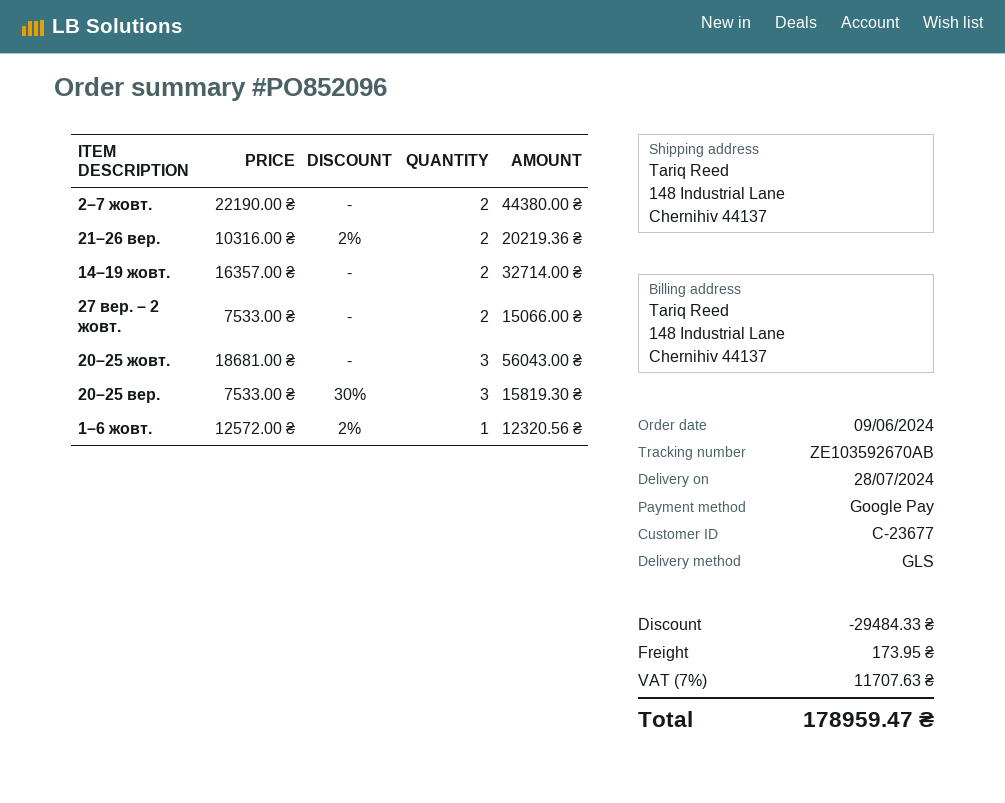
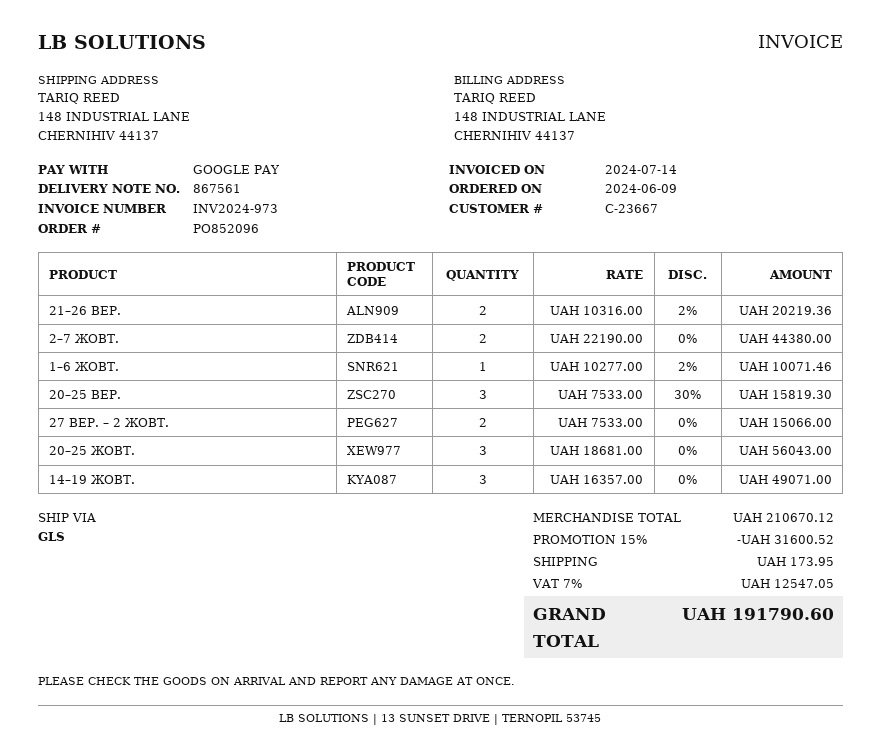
customer number: C-23677 -> C-23667
14–19 жовт.: 2 x 16357.00 = 32714.00 -> 3 x 16357.00 = 49071.00
1–6 жовт.: 1 x 12572.00 - 2% = 12320.56 -> 1 x 10277.00 - 2% = 10071.46
discount: 29484.33 -> 31600.52
tax: 7% = 11707.63 -> 7% = 12547.05
total: 178959.47 -> 191790.60

